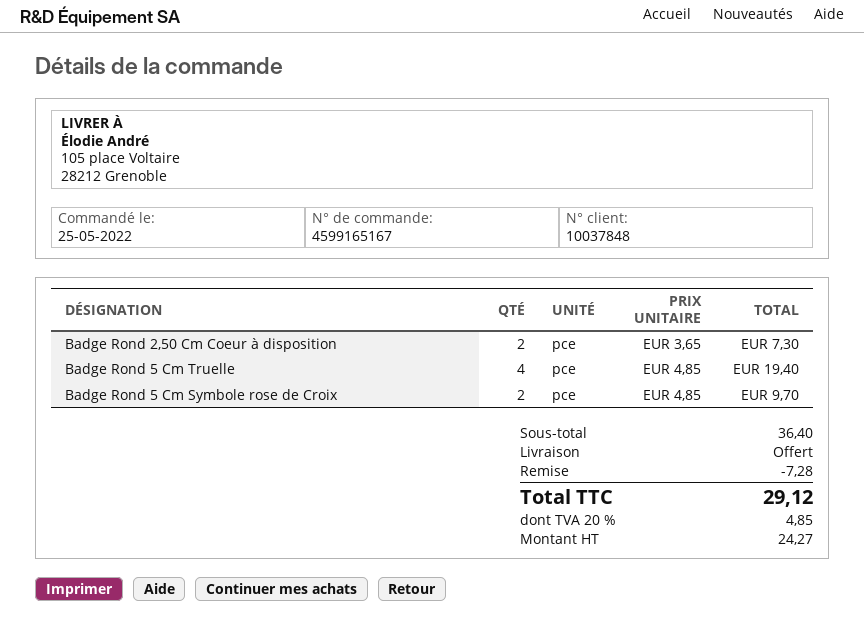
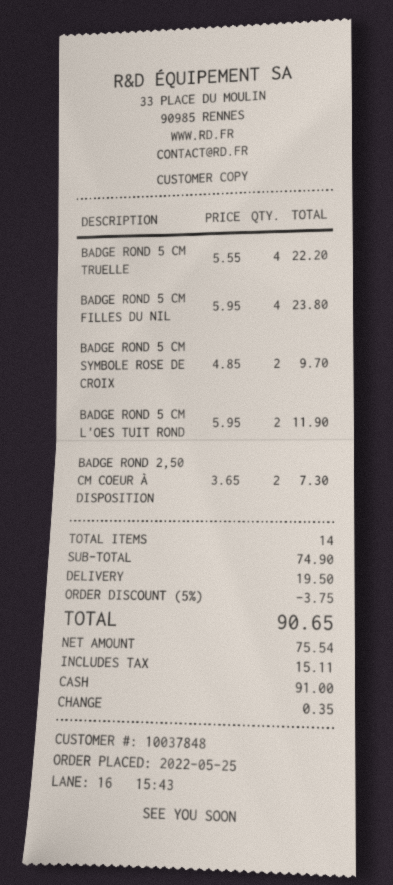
Badge Rond 5 Cm Truelle: 4 x 4.85 = 19.40 -> 4 x 5.55 = 22.20
BADGE ROND 5 CM FILLES DU NIL: none -> 4 x 5.95 = 23.80
BADGE ROND 5 CM L'OES TUIT ROND: none -> 2 x 5.95 = 11.90
subtotal: 36.40 -> 74.90
discount: 7.28 -> 3.75
shipping: 0.00 -> 19.50
net: 24.27 -> 75.54
tax: 4.85 -> 15.11
total: 29.12 -> 90.65

